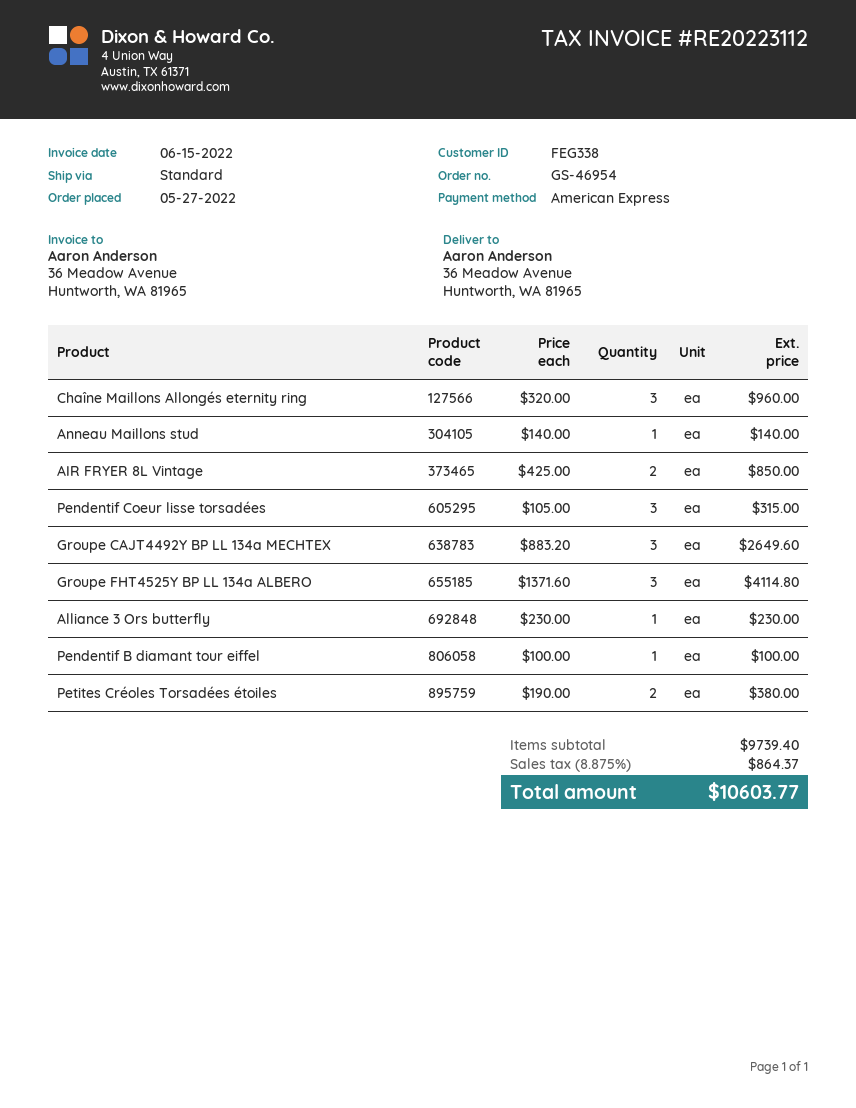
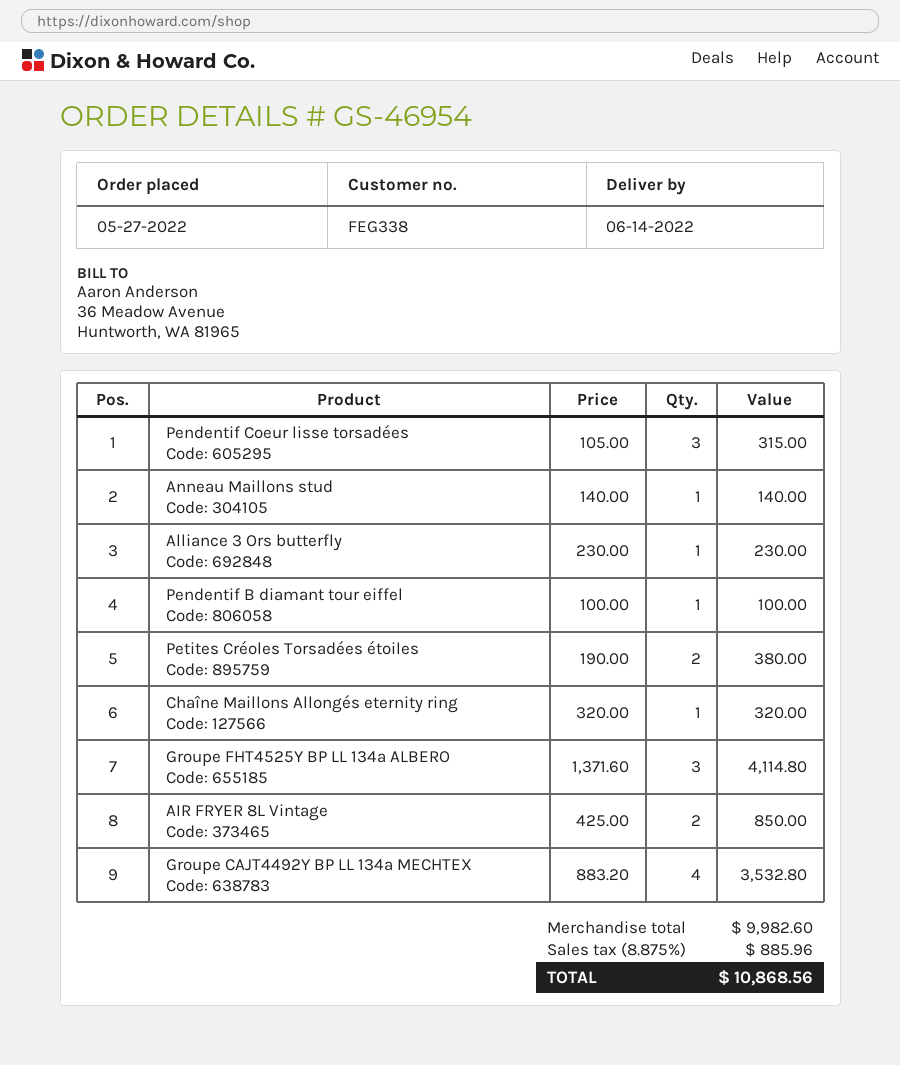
Chaîne Maillons Allongés eternity ring: 3 x 320.00 = 960.00 -> 1 x 320.00 = 320.00
Groupe CAJT4492Y BP LL 134a MECHTEX: 3 x 883.20 = 2649.60 -> 4 x 883.20 = 3532.80
subtotal: 9739.40 -> 9982.60
tax: 8.875% = 864.37 -> 8.875% = 885.96
total: 10603.77 -> 10868.56

